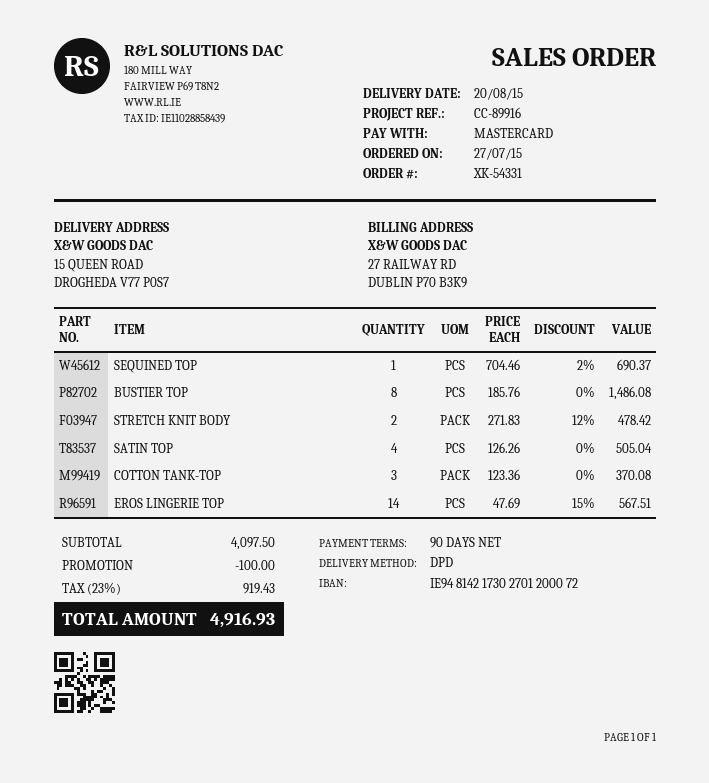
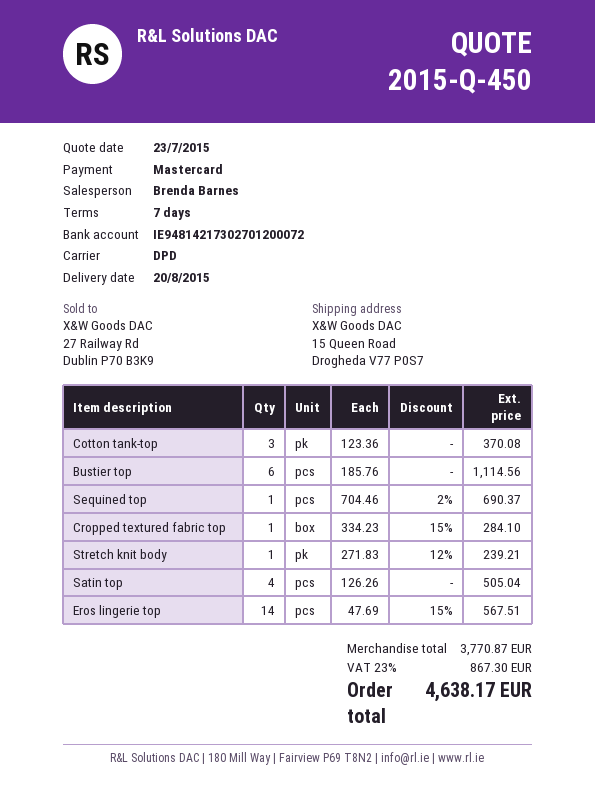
payment terms: 90 days -> 7 days
BUSTIER TOP: 8 x 185.76 = 1486.08 -> 6 x 185.76 = 1114.56
STRETCH KNIT BODY: 2 x 271.83 - 12% = 478.42 -> 1 x 271.83 - 12% = 239.21
Cropped textured fabric top: none -> 1 x 334.23 - 15% = 284.10
subtotal: 4097.50 -> 3770.87
discount: 100.00 -> none
tax: 23% = 919.43 -> 23% = 867.30
total: 4916.93 -> 4638.17

